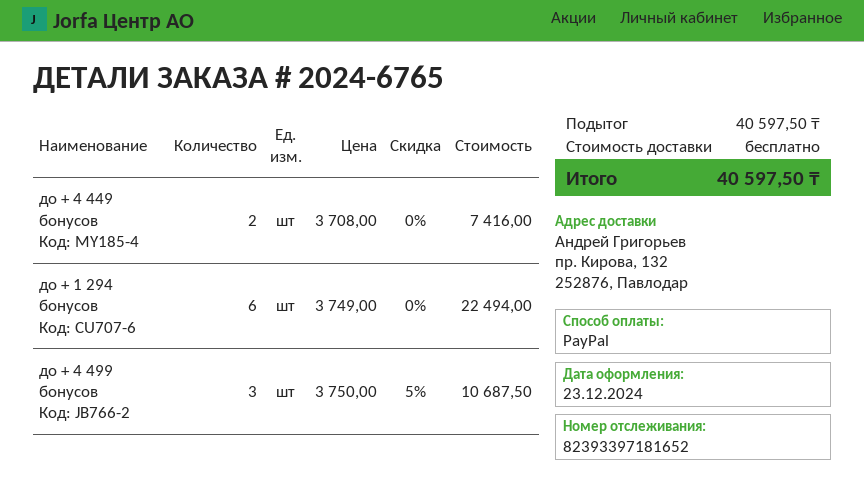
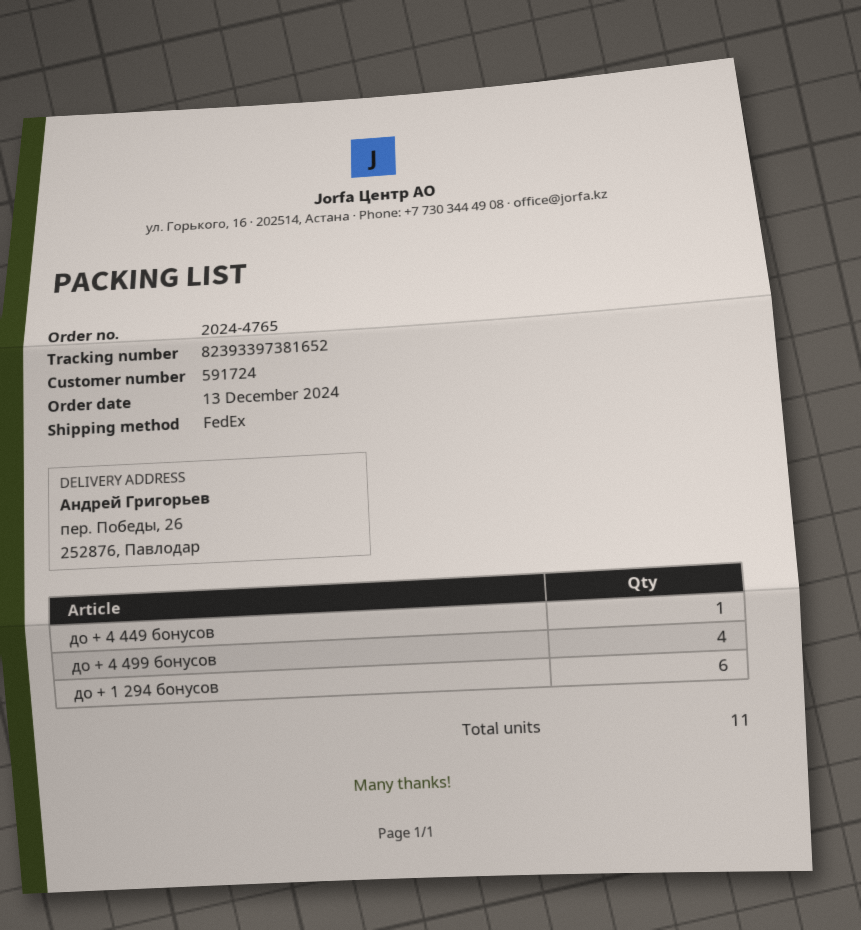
order number: 2024-6765 -> 2024-4765
order date: 2024-12-23 -> 2024-12-13
tracking number: 82393397181652 -> 82393397381652
ship to: пр. Кирова, 132, 252876, Павлодар -> пер. Победы, 26, 252876, Павлодар
до + 4 449 бонусов: 2 -> 1
до + 4 499 бонусов: 3 -> 4

